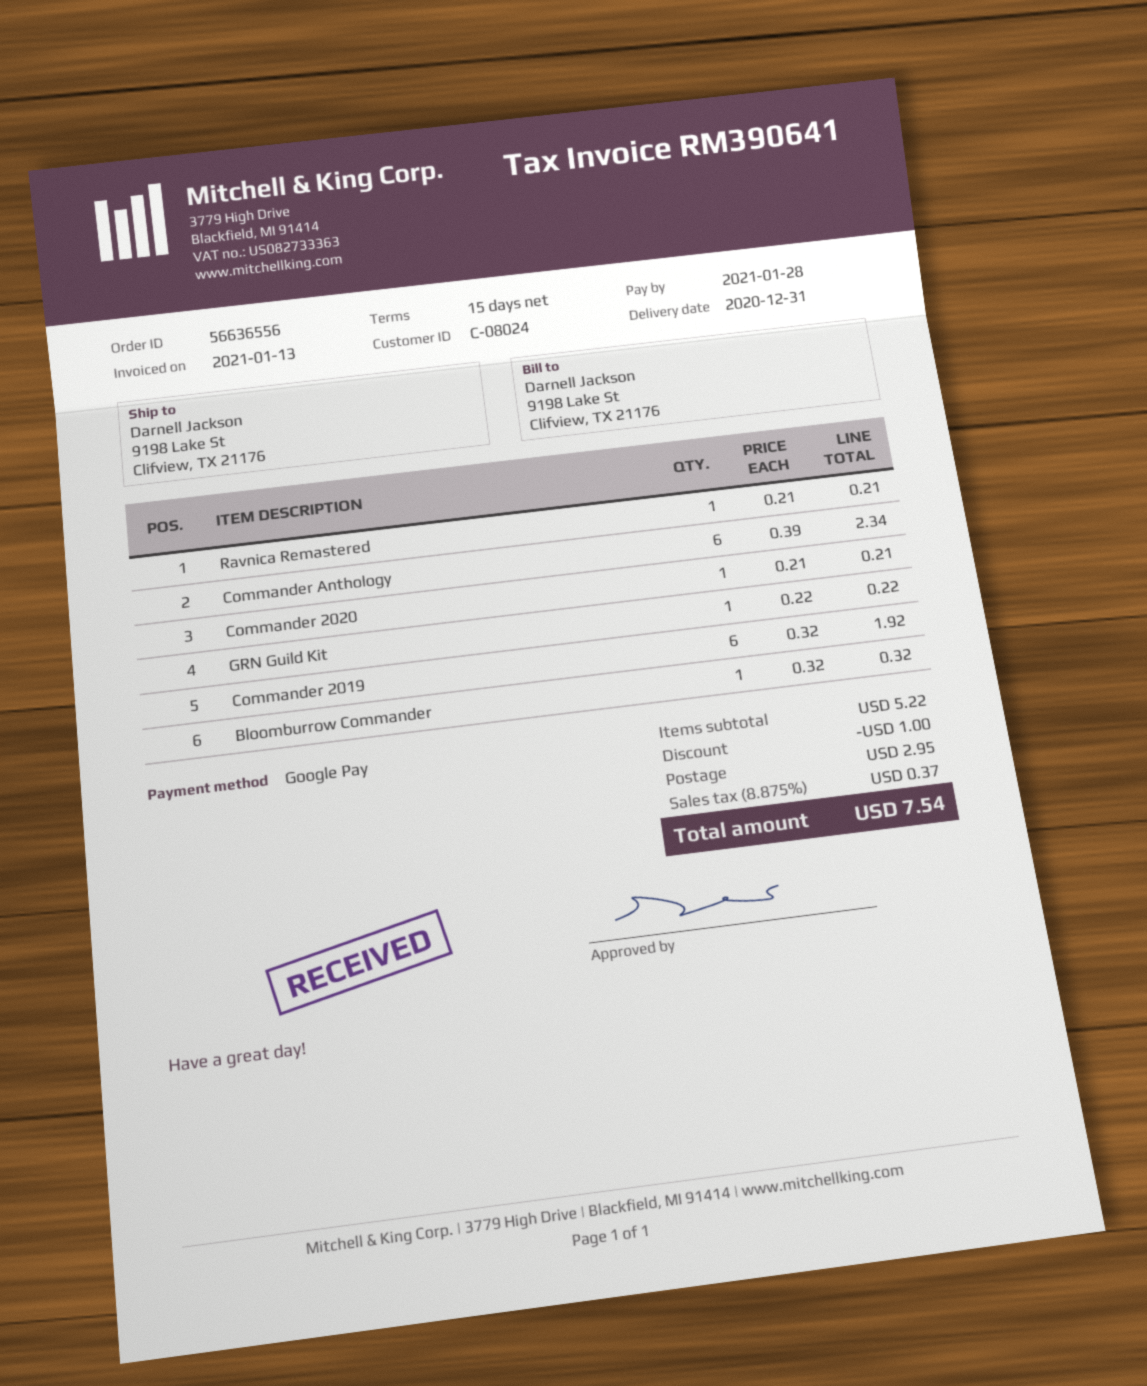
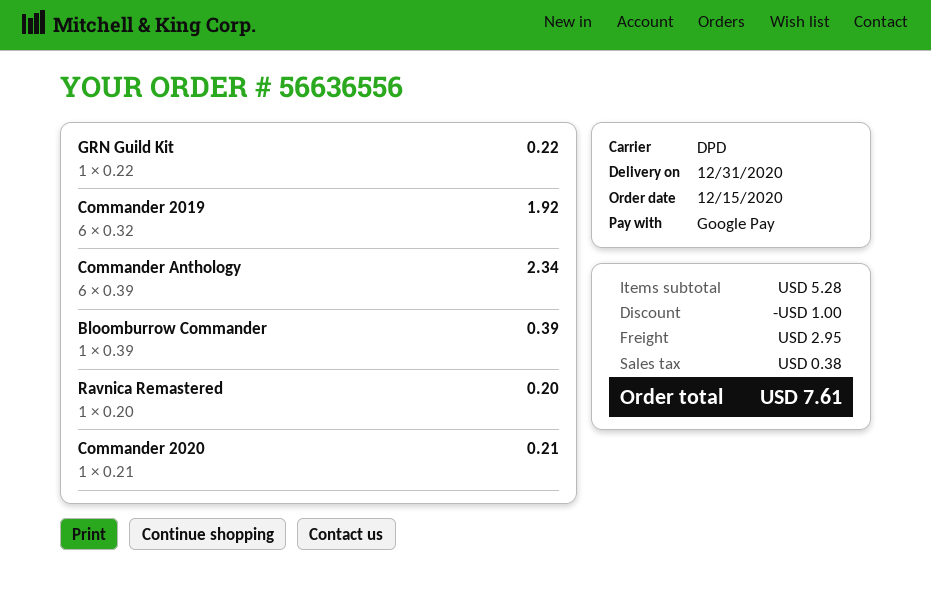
Ravnica Remastered: 1 x 0.21 = 0.21 -> 1 x 0.20 = 0.20
Bloomburrow Commander: 1 x 0.32 = 0.32 -> 1 x 0.39 = 0.39
subtotal: 5.22 -> 5.28
tax: 0.37 -> 0.38
total: 7.54 -> 7.61

